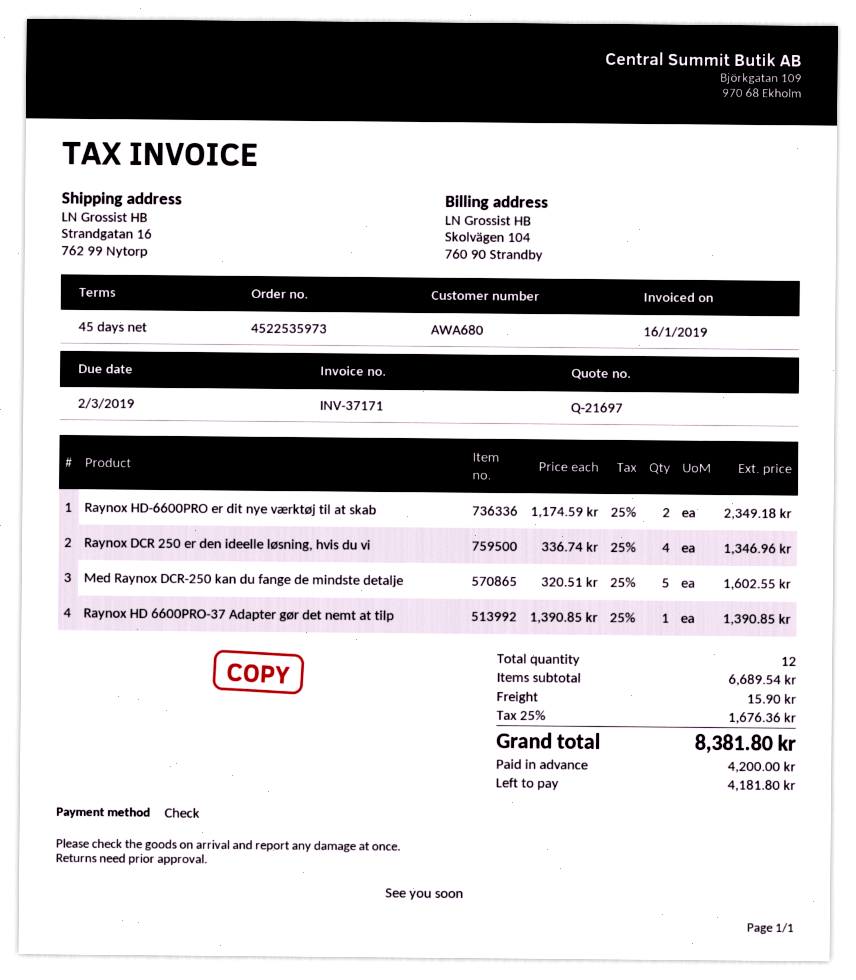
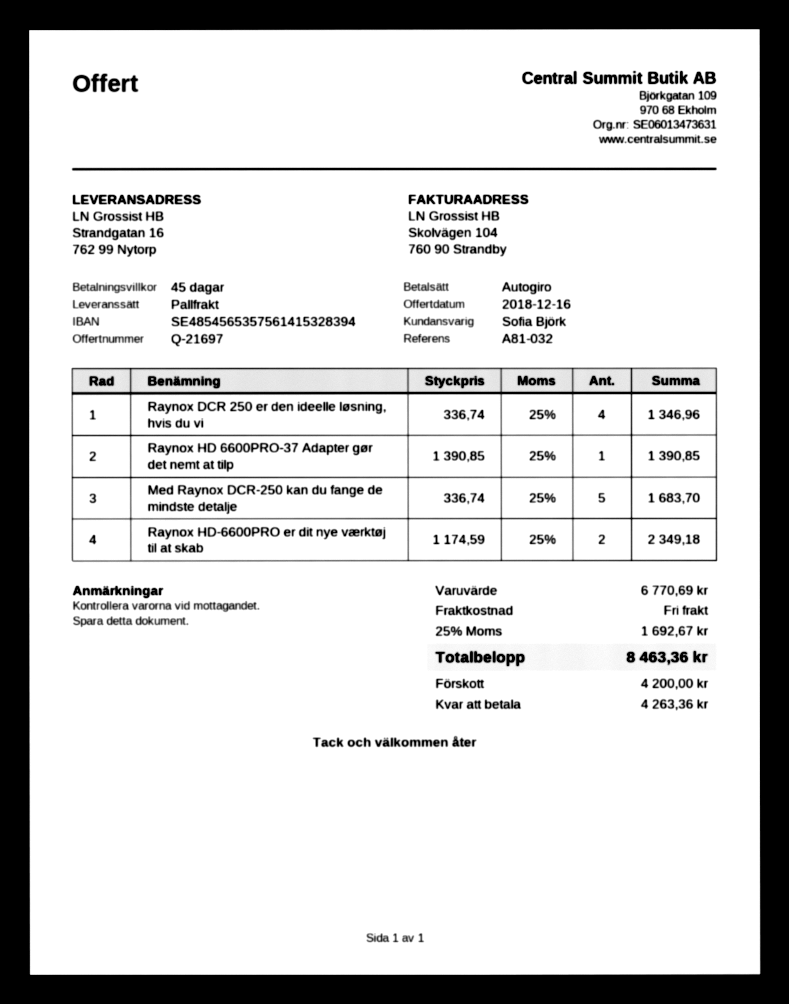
payment method: cheque -> direct debit
Med Raynox DCR-250 kan du fange de mindste detalje: 5 x 320.51 = 1602.55 -> 5 x 336.74 = 1683.70
subtotal: 6689.54 -> 6770.69
shipping: 15.90 -> 0.00
tax: 25% = 1676.36 -> 25% = 1692.67
total: 8381.80 -> 8463.36
balance: 4181.80 -> 4263.36

